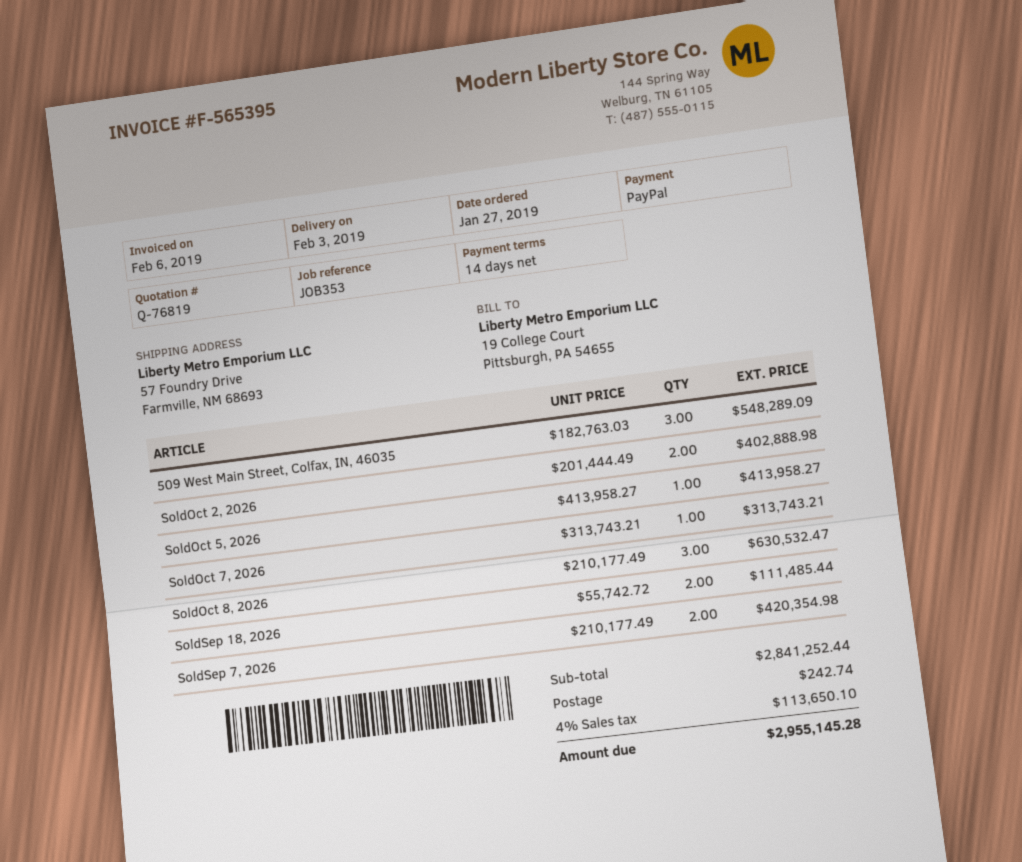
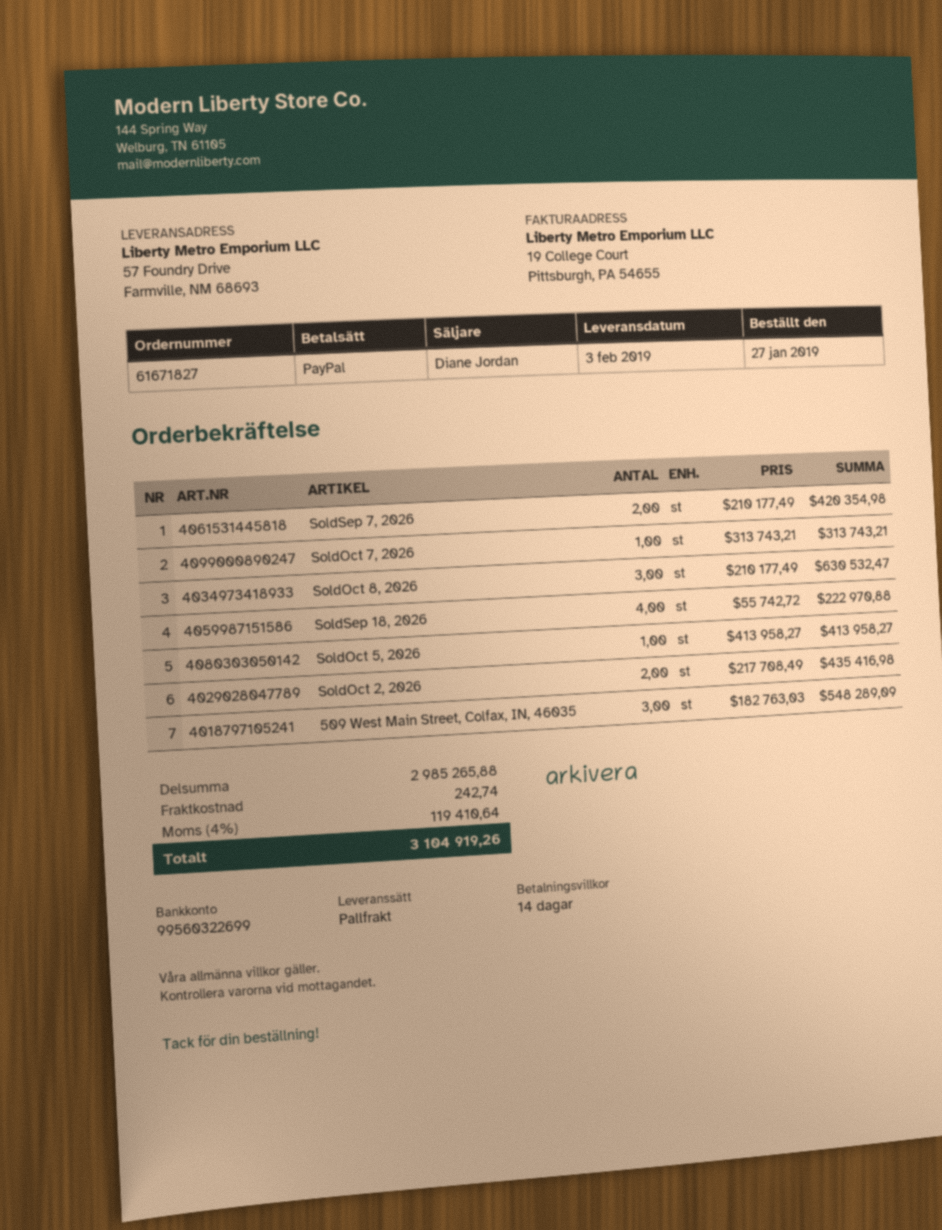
SoldOct 2, 2026: 2 x 201444.49 = 402888.98 -> 2 x 217708.49 = 435416.98
SoldSep 18, 2026: 2 x 55742.72 = 111485.44 -> 4 x 55742.72 = 222970.88
subtotal: 2841252.44 -> 2985265.88
tax: 4% = 113650.10 -> 4% = 119410.64
total: 2955145.28 -> 3104919.26

